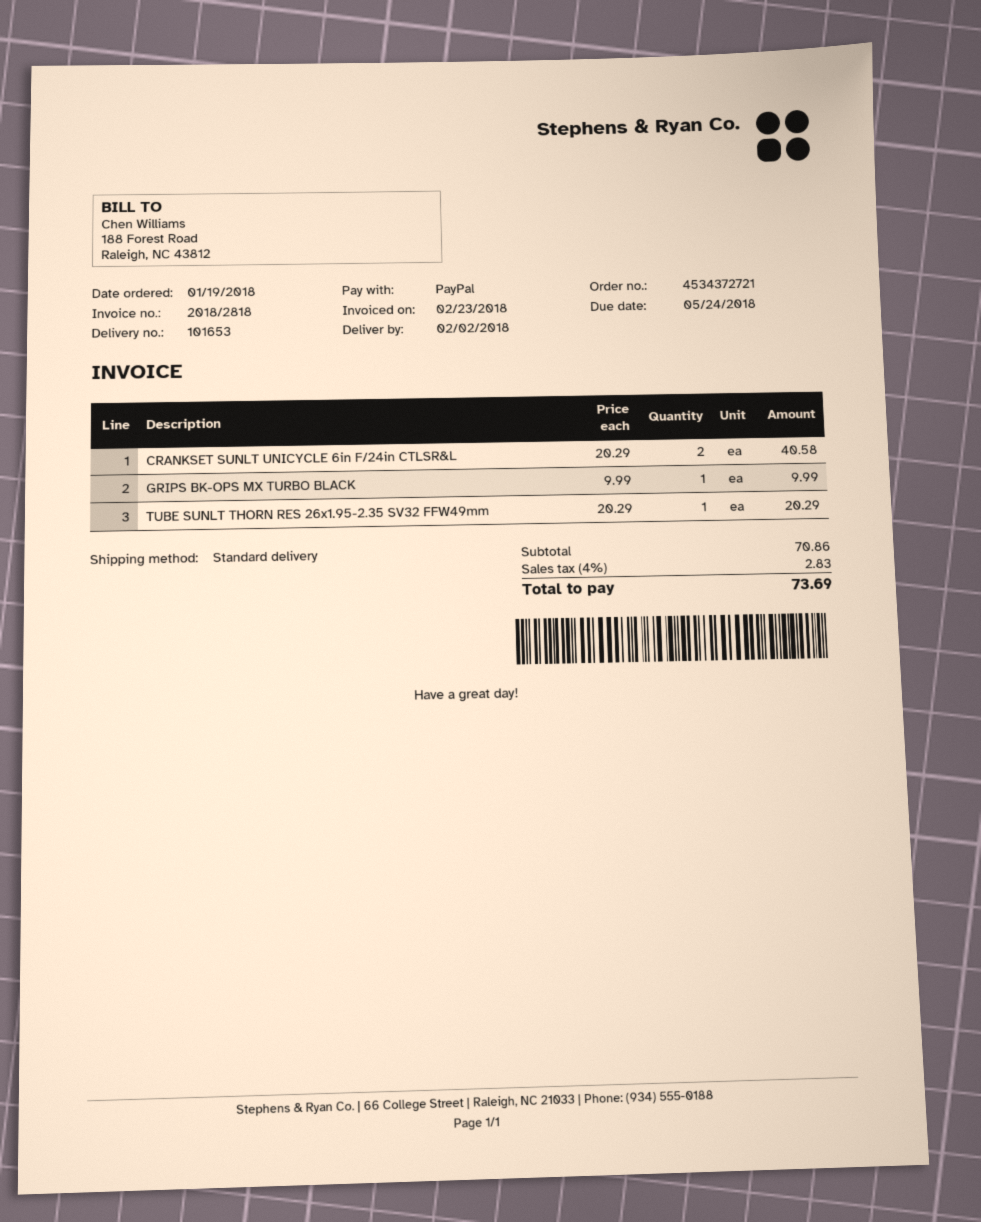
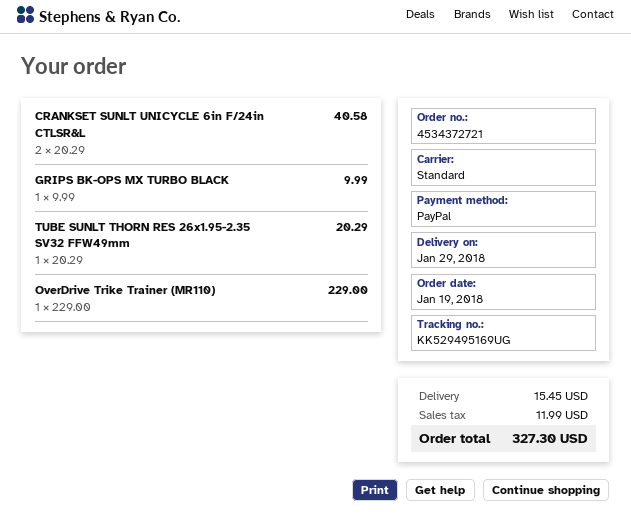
delivery date: 2018-02-02 -> 2018-01-29
OverDrive Trike Trainer (MR110): none -> 1 x 229.00 = 229.00
shipping: none -> 15.45
tax: 2.83 -> 11.99
total: 73.69 -> 327.30

